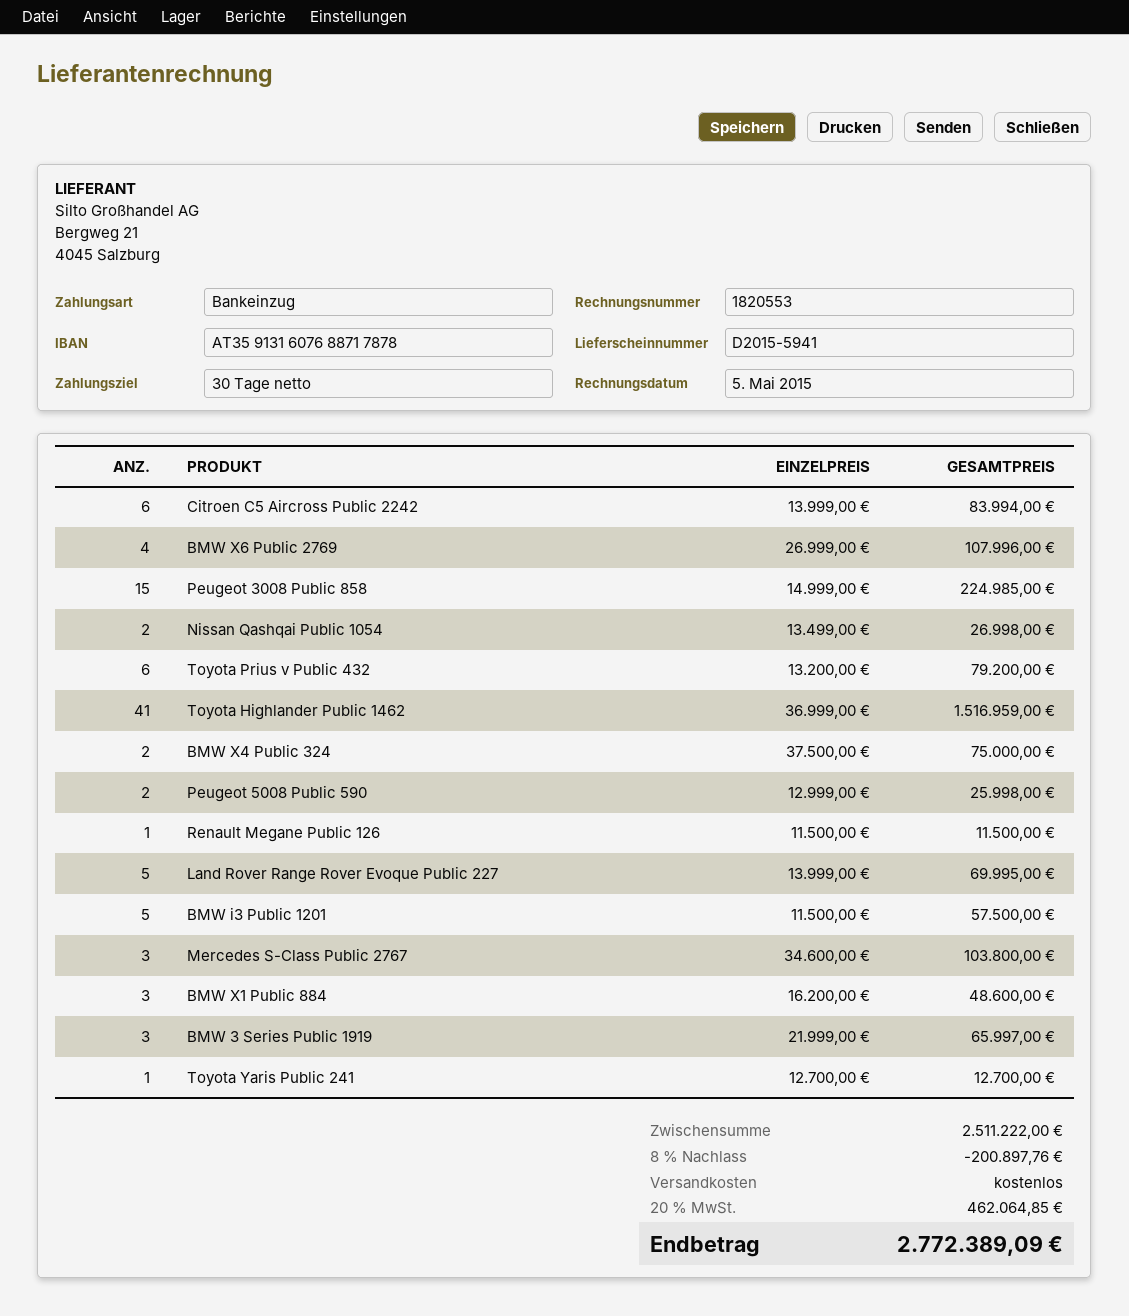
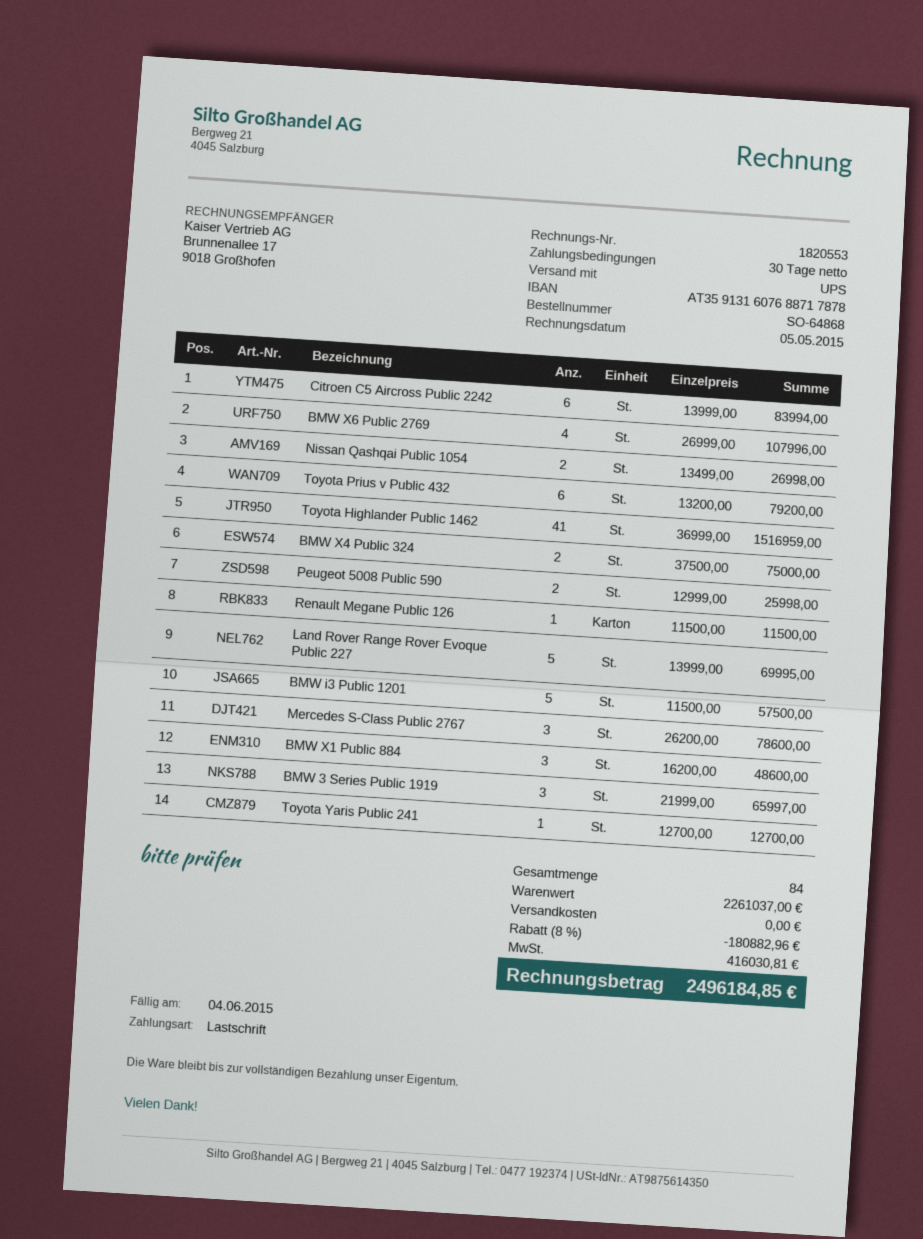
Peugeot 3008 Public 858: 15 x 14999.00 = 224985.00 -> none
Mercedes S-Class Public 2767: 3 x 34600.00 = 103800.00 -> 3 x 26200.00 = 78600.00
subtotal: 2511222.00 -> 2261037.00
discount: 8% = 200897.76 -> 8% = 180882.96
tax: 462064.85 -> 416030.81
total: 2772389.09 -> 2496184.85

